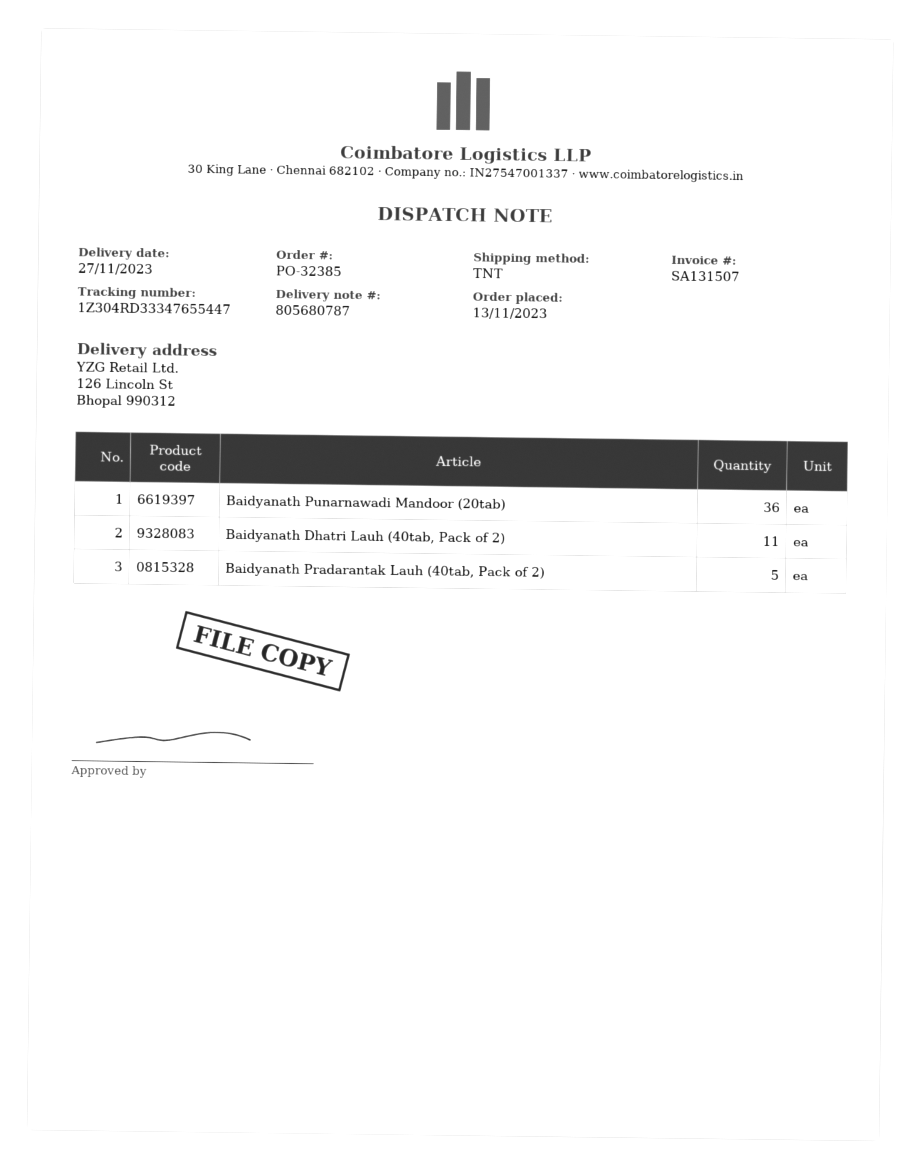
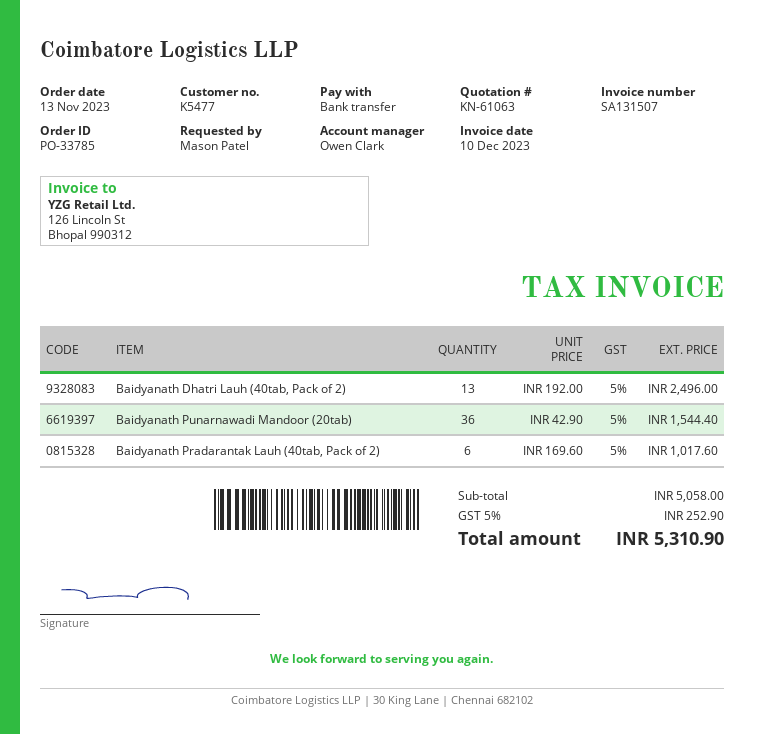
order number: PO-32385 -> PO-33785
Baidyanath Dhatri Lauh (40tab, Pack of 2): 11 -> 13
Baidyanath Pradarantak Lauh (40tab, Pack of 2): 5 -> 6

